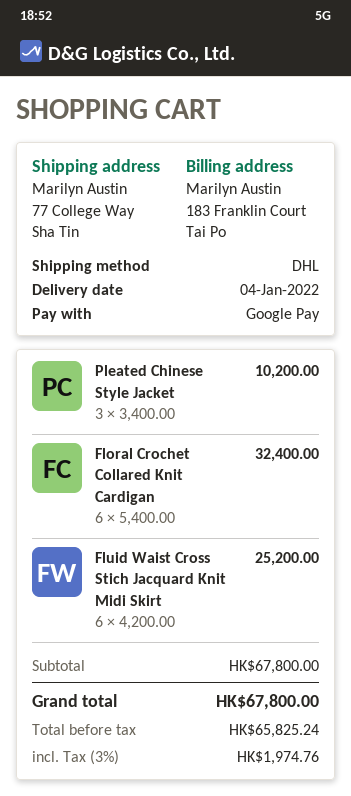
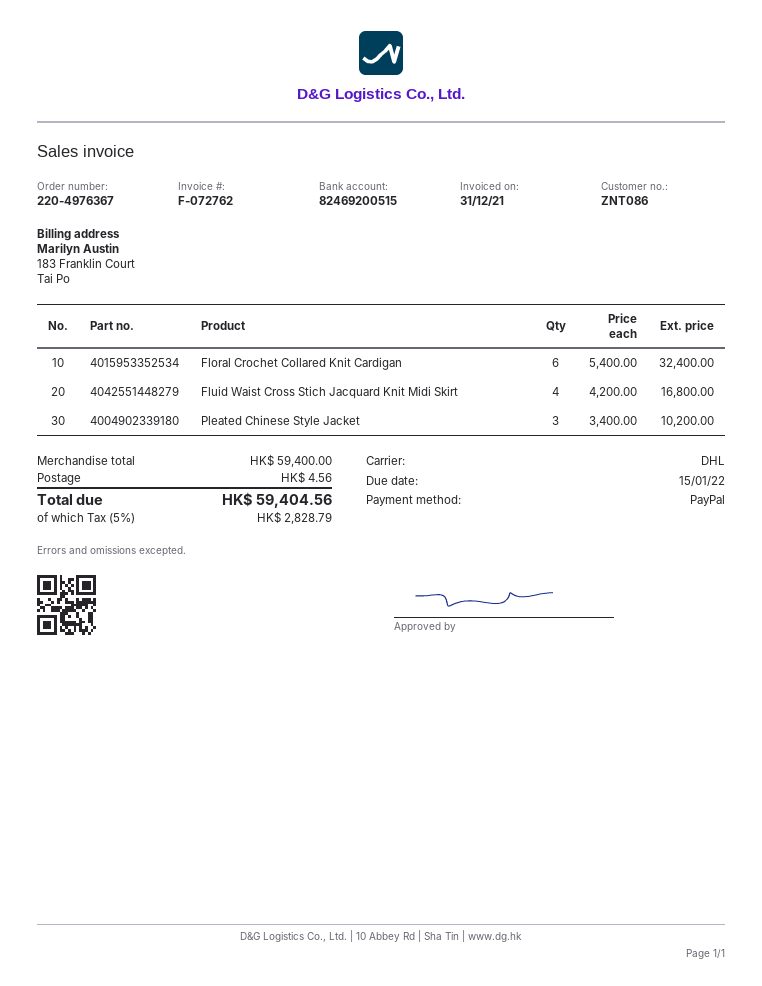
payment method: Google Pay -> PayPal
Fluid Waist Cross Stich Jacquard Knit Midi Skirt: 6 x 4200.00 = 25200.00 -> 4 x 4200.00 = 16800.00
subtotal: 67800.00 -> 59400.00
shipping: none -> 4.56
tax: 3% = 1974.76 -> 5% = 2828.79
total: 67800.00 -> 59404.56

